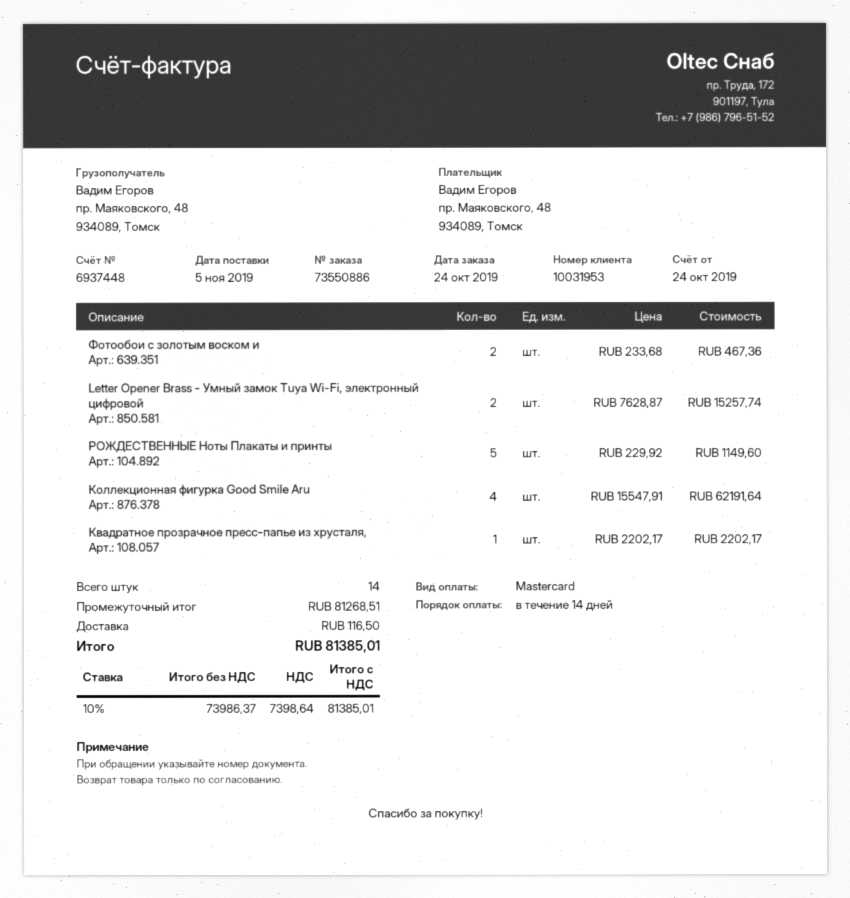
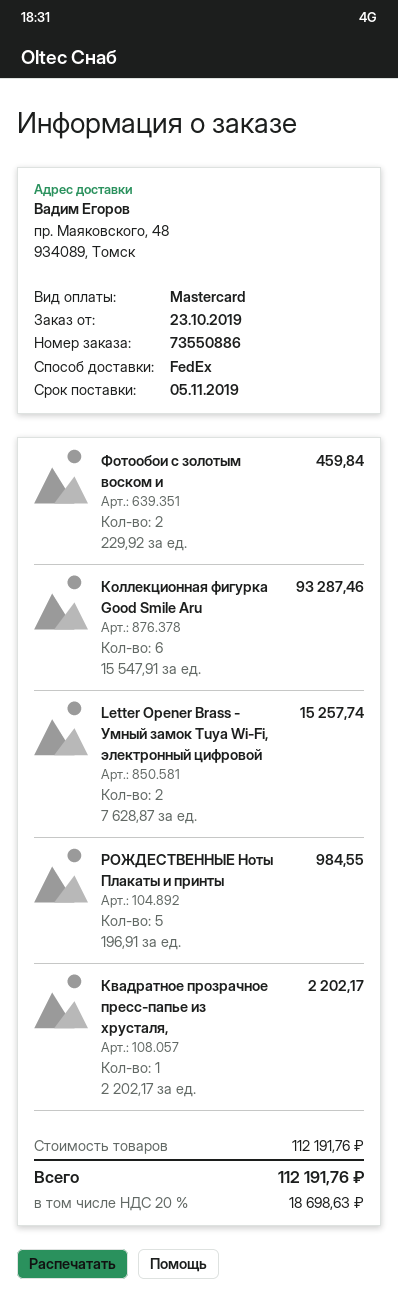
order date: 2019-10-24 -> 2019-10-23
Фотообои с золотым воском и: 2 x 233.68 = 467.36 -> 2 x 229.92 = 459.84
РОЖДЕСТВЕННЫЕ Ноты Плакаты и принты: 5 x 229.92 = 1149.60 -> 5 x 196.91 = 984.55
Коллекционная фигурка Good Smile Aru: 4 x 15547.91 = 62191.64 -> 6 x 15547.91 = 93287.46
subtotal: 81268.51 -> 112191.76
shipping: 116.50 -> none
tax: 10% = 7398.64 -> 20% = 18698.63
total: 81385.01 -> 112191.76

